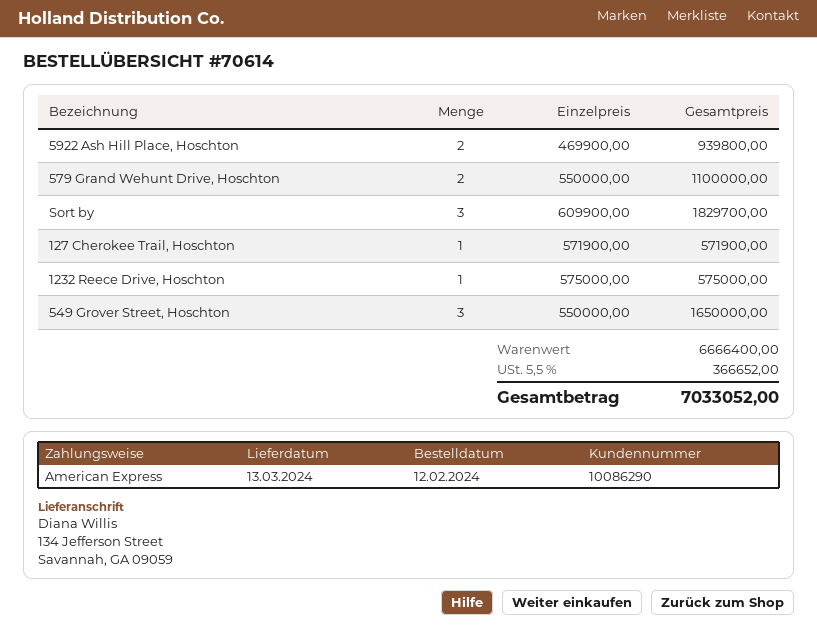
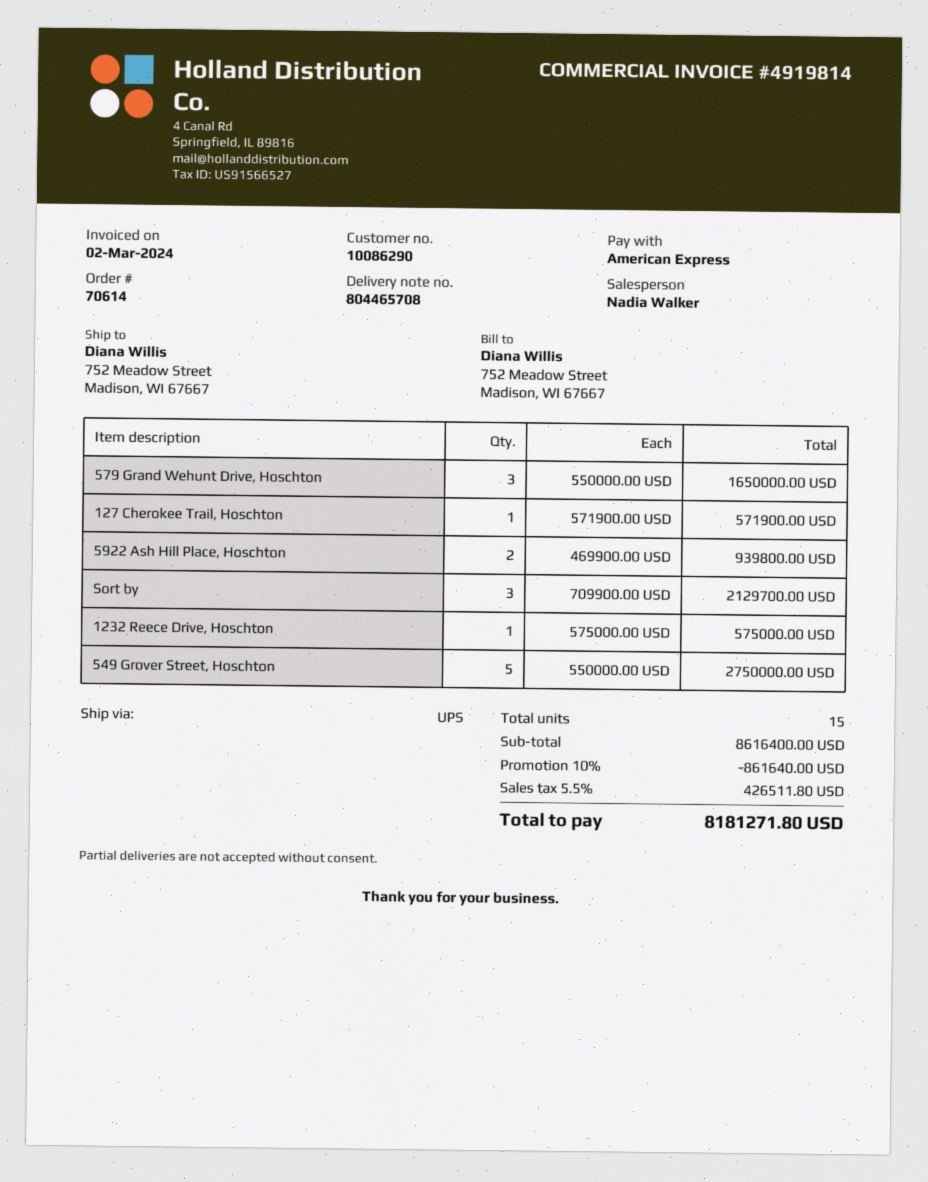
ship to: 134 Jefferson Street, Savannah, GA 09059 -> 752 Meadow Street, Madison, WI 67667
579 Grand Wehunt Drive, Hoschton: 2 x 550000.00 = 1100000.00 -> 3 x 550000.00 = 1650000.00
Sort by: 3 x 609900.00 = 1829700.00 -> 3 x 709900.00 = 2129700.00
549 Grover Street, Hoschton: 3 x 550000.00 = 1650000.00 -> 5 x 550000.00 = 2750000.00
subtotal: 6666400.00 -> 8616400.00
discount: none -> 10% = 861640.00
tax: 5.5% = 366652.00 -> 5.5% = 426511.80
total: 7033052.00 -> 8181271.80

